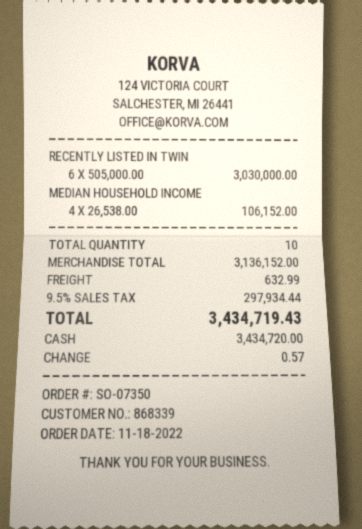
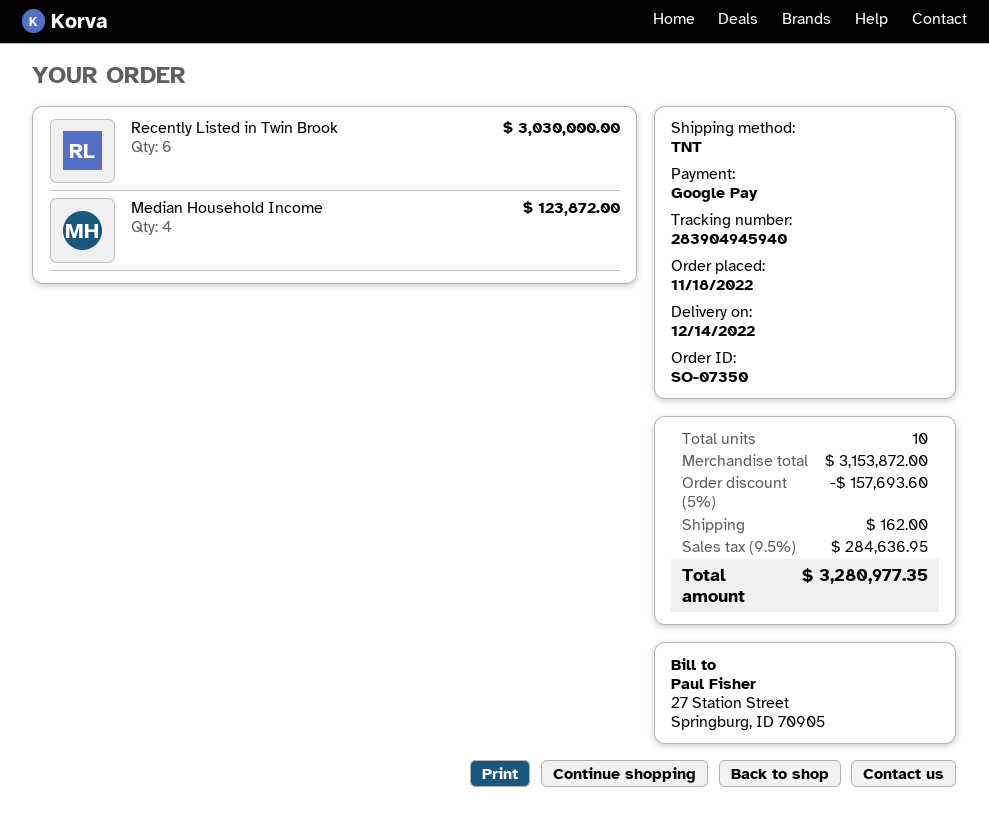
payment method: cash -> Google Pay
MEDIAN HOUSEHOLD INCOME: 4 for 106152.00 -> 4 for 123872.00
subtotal: 3136152.00 -> 3153872.00
discount: none -> 5% = 157693.60
shipping: 632.99 -> 162.00
tax: 9.5% = 297934.44 -> 9.5% = 284636.95
total: 3434719.43 -> 3280977.35

